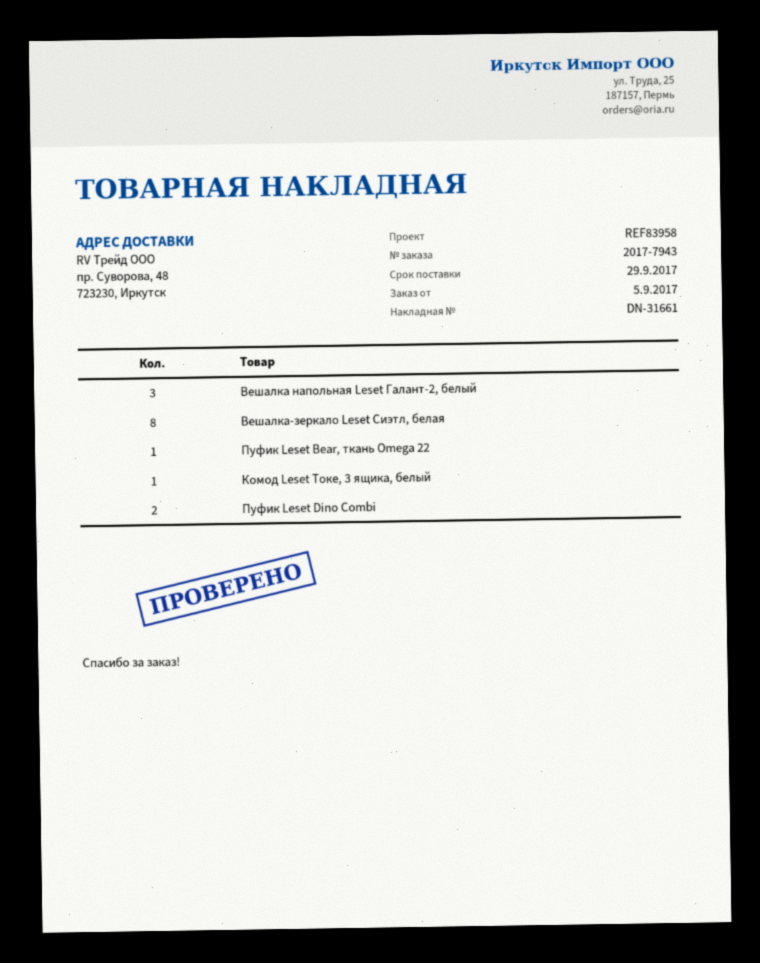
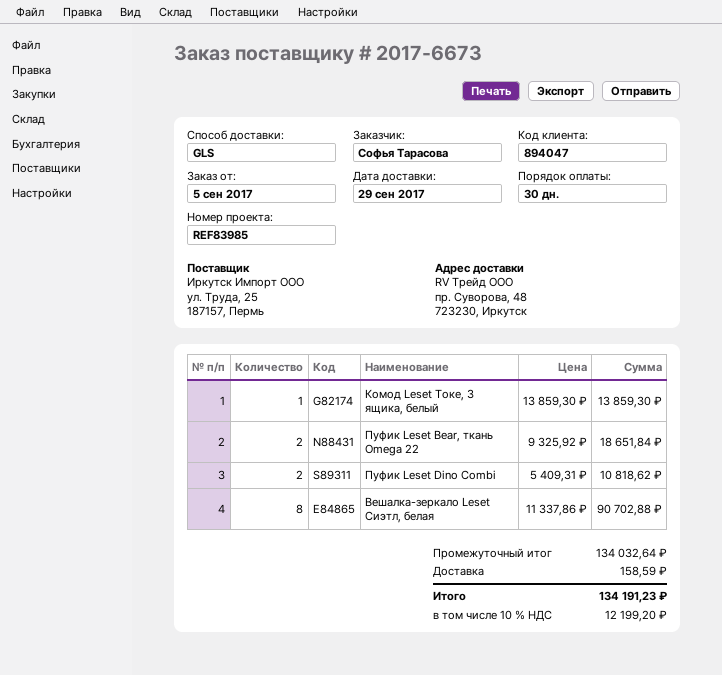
order number: 2017-7943 -> 2017-6673
reference: REF83958 -> REF83985
Вешалка напольная Leset Галант-2, белый: 3 -> none
Пуфик Leset Bear, ткань Omega 22: 1 -> 2

